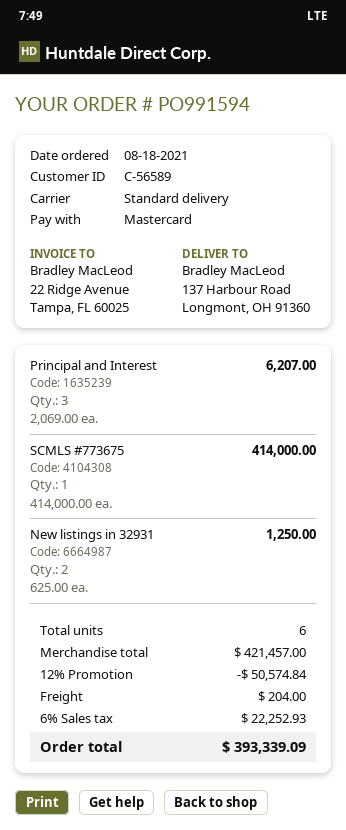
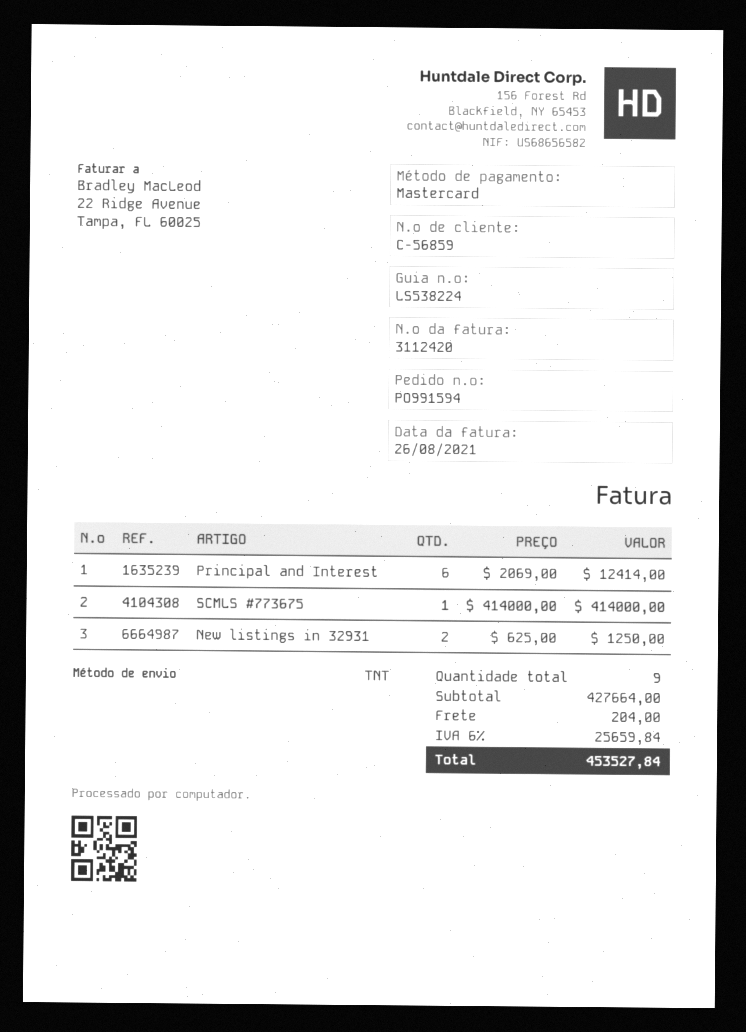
customer number: C-56589 -> C-56859
shipping method: standard -> TNT
Principal and Interest: 3 x 2069.00 = 6207.00 -> 6 x 2069.00 = 12414.00
total quantity: 6 -> 9
subtotal: 421457.00 -> 427664.00
discount: 12% = 50574.84 -> none
tax: 6% = 22252.93 -> 6% = 25659.84
total: 393339.09 -> 453527.84

